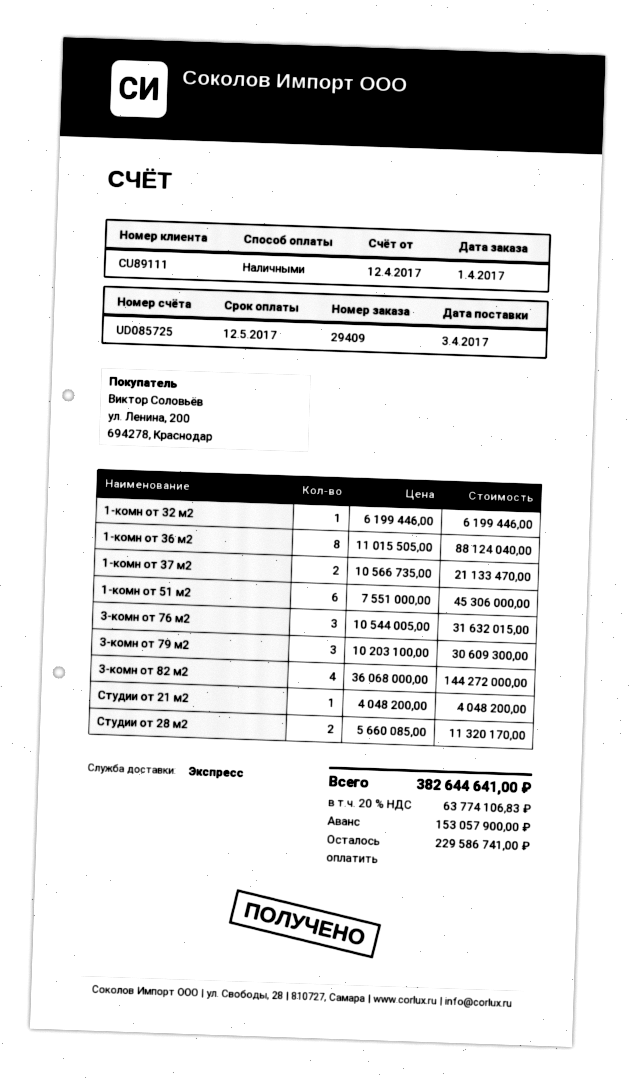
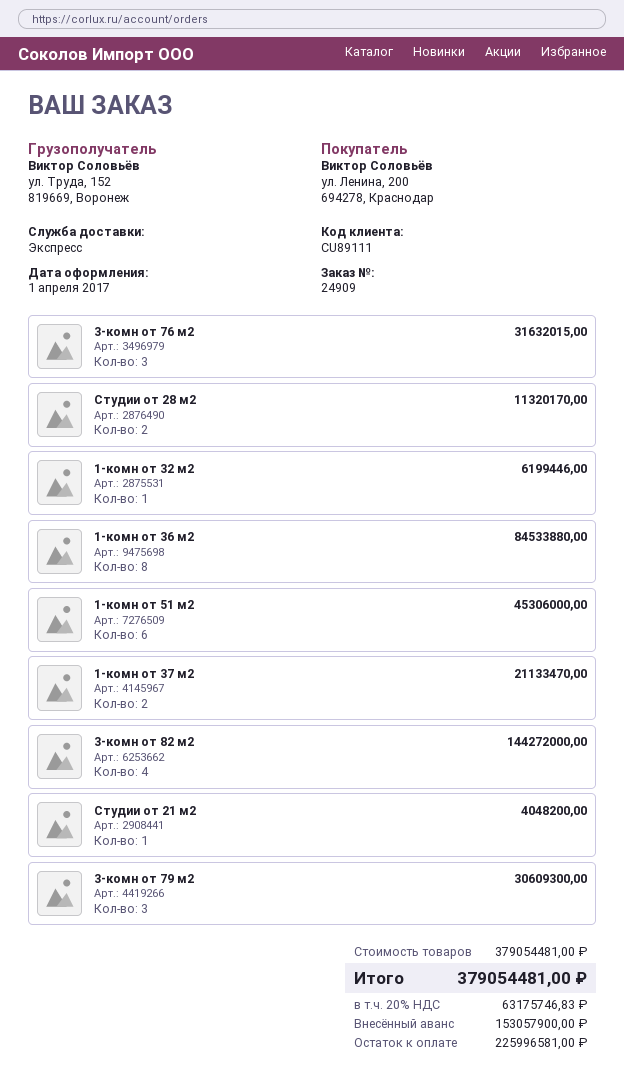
order number: 29409 -> 24909
1-комн от 36 м2: 8 for 88124040.00 -> 8 for 84533880.00
tax: 20% = 63774106.83 -> 20% = 63175746.83
total: 382644641.00 -> 379054481.00
balance: 229586741.00 -> 225996581.00

